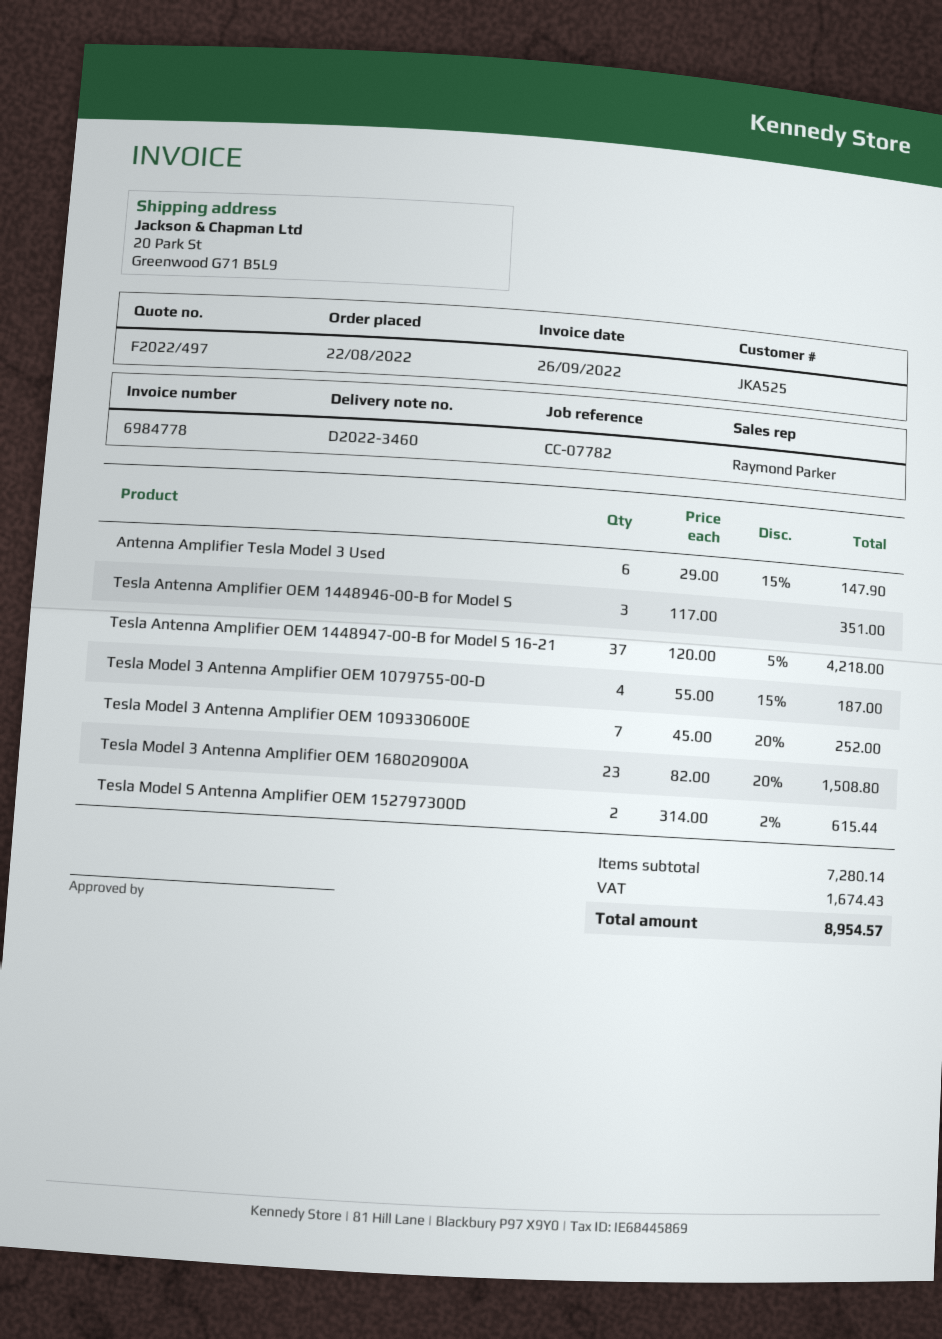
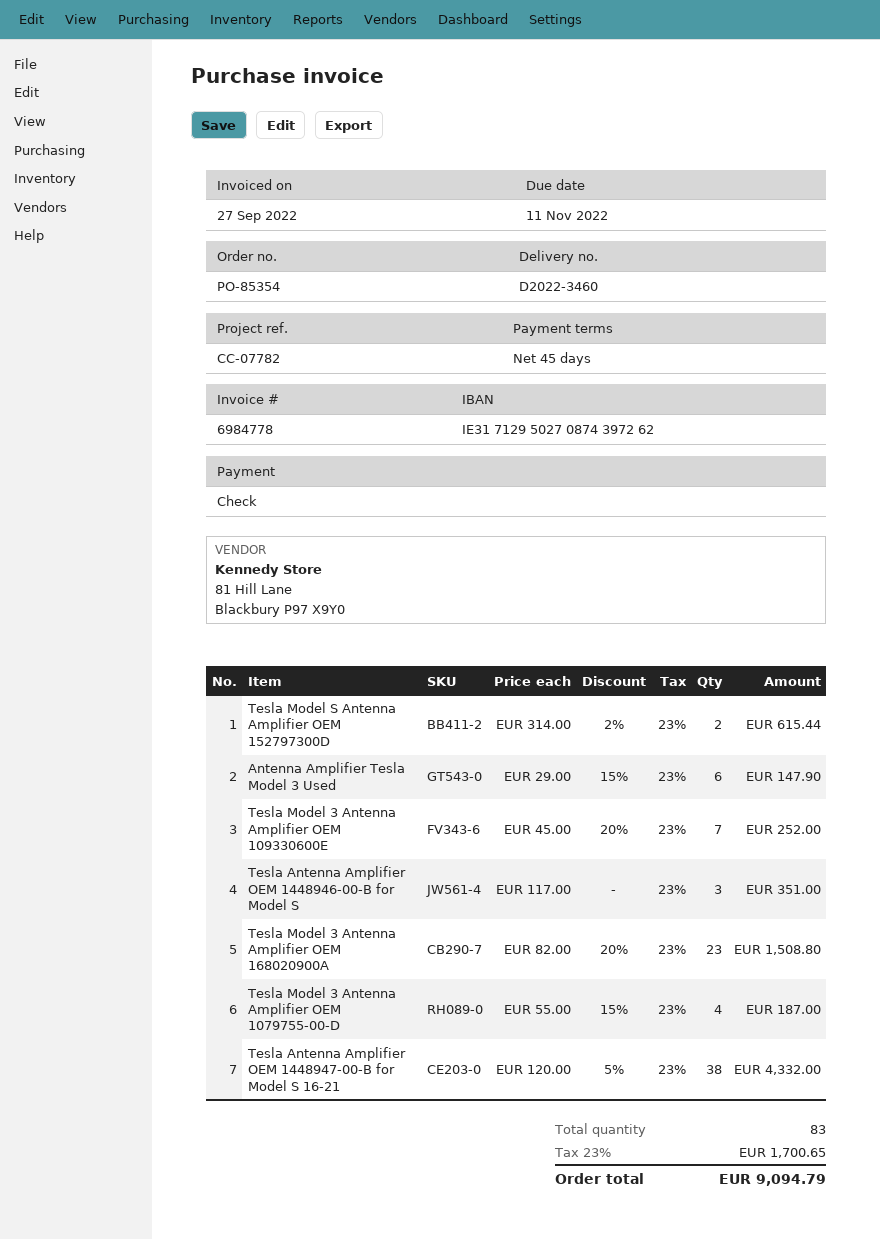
invoice date: 2022-09-26 -> 2022-09-27
Tesla Antenna Amplifier OEM 1448947-00-B for Model S 16-21: 37 x 120.00 - 5% = 4218.00 -> 38 x 120.00 - 5% = 4332.00
tax: 1674.43 -> 1700.65
total: 8954.57 -> 9094.79

